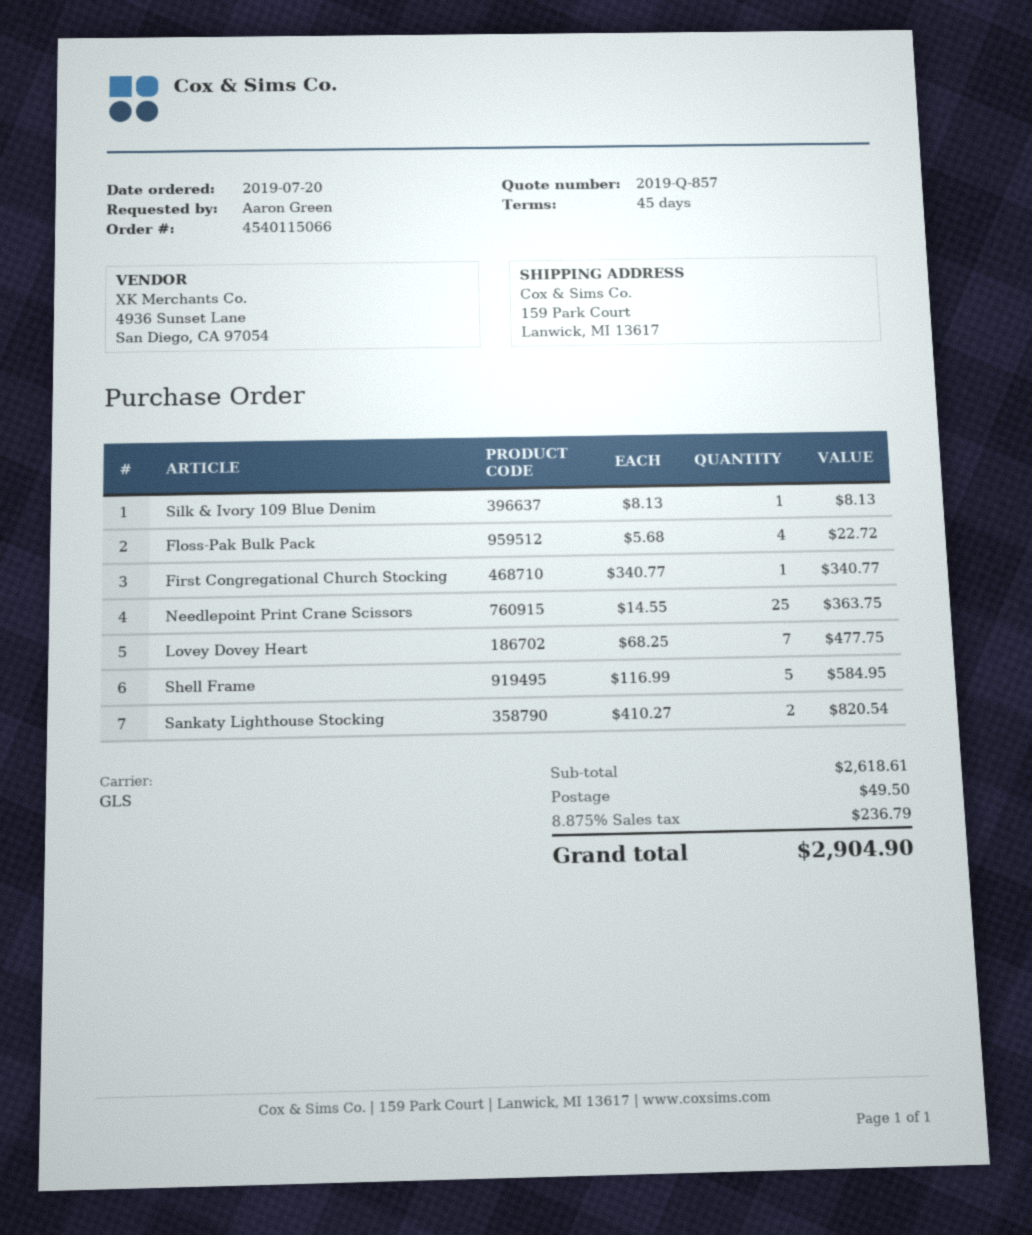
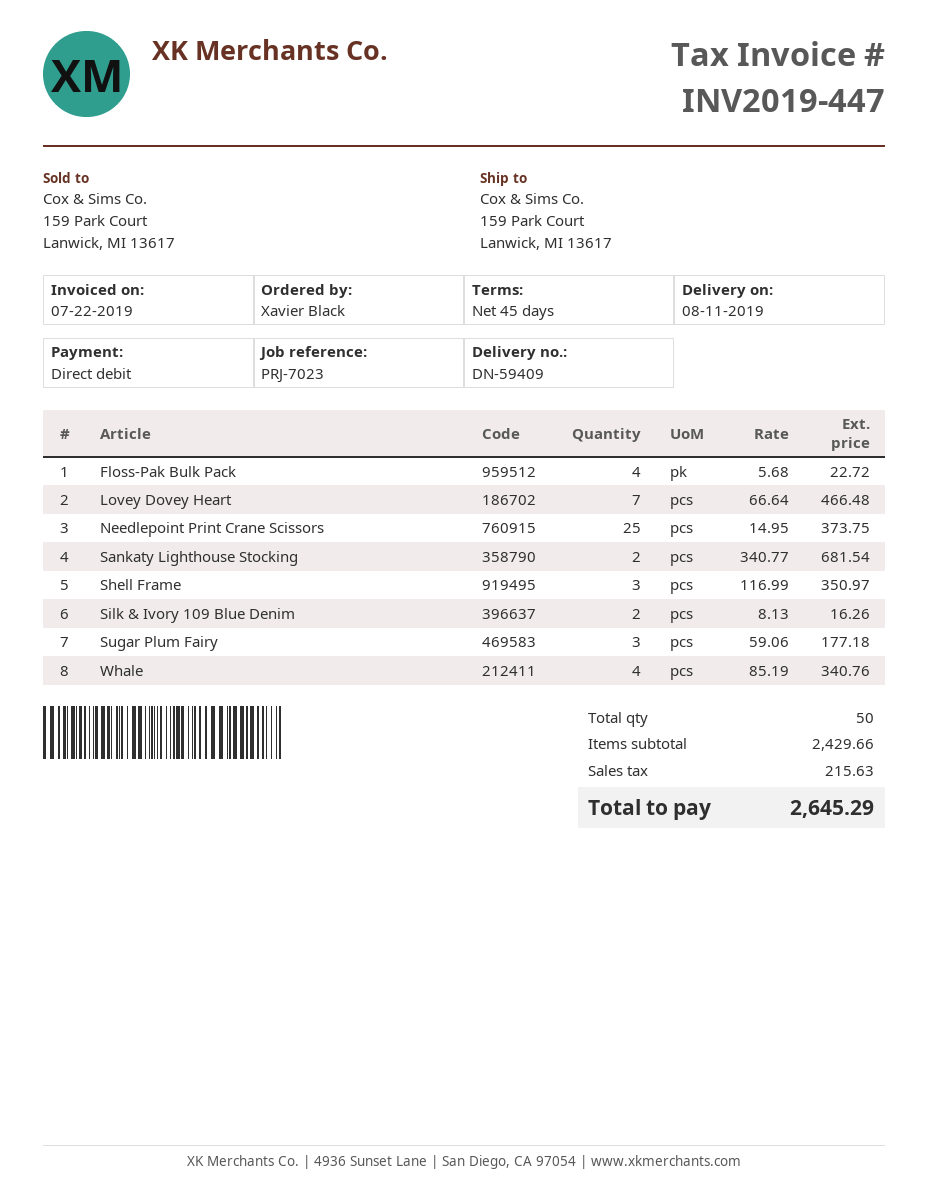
ordered by: Aaron Green -> Xavier Black
Silk & Ivory 109 Blue Denim: 1 x 8.13 = 8.13 -> 2 x 8.13 = 16.26
First Congregational Church Stocking: 1 x 340.77 = 340.77 -> none
Needlepoint Print Crane Scissors: 25 x 14.55 = 363.75 -> 25 x 14.95 = 373.75
Lovey Dovey Heart: 7 x 68.25 = 477.75 -> 7 x 66.64 = 466.48
Shell Frame: 5 x 116.99 = 584.95 -> 3 x 116.99 = 350.97
Sankaty Lighthouse Stocking: 2 x 410.27 = 820.54 -> 2 x 340.77 = 681.54
Sugar Plum Fairy: none -> 3 x 59.06 = 177.18
Whale: none -> 4 x 85.19 = 340.76
subtotal: 2618.61 -> 2429.66
shipping: 49.50 -> none
tax: 236.79 -> 215.63
total: 2904.90 -> 2645.29

